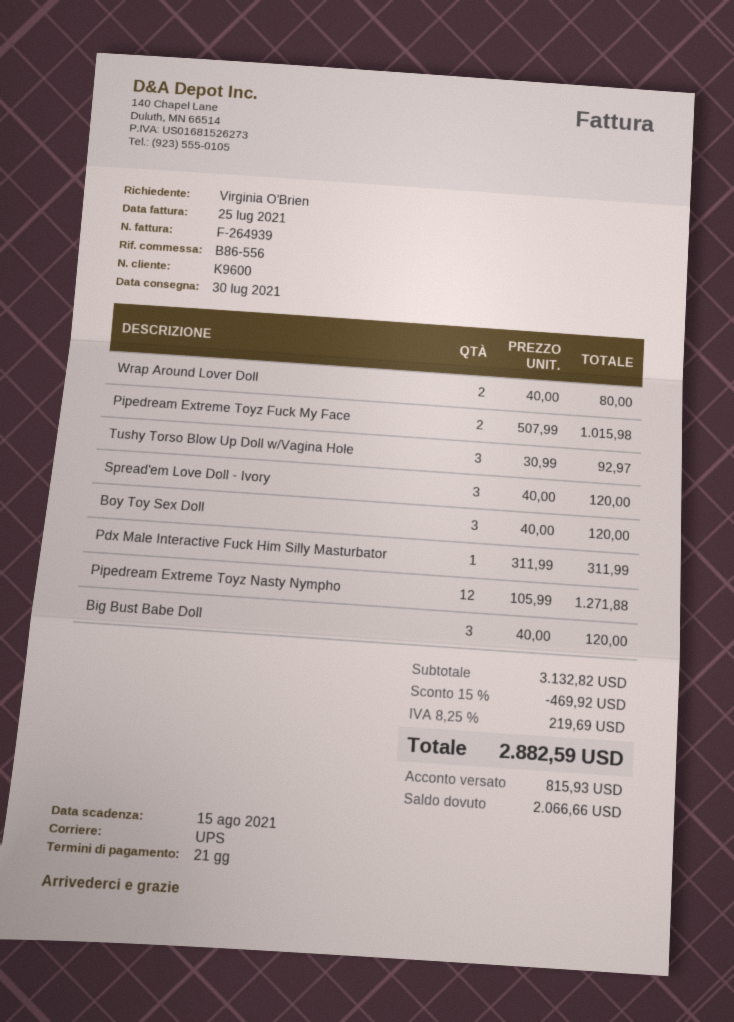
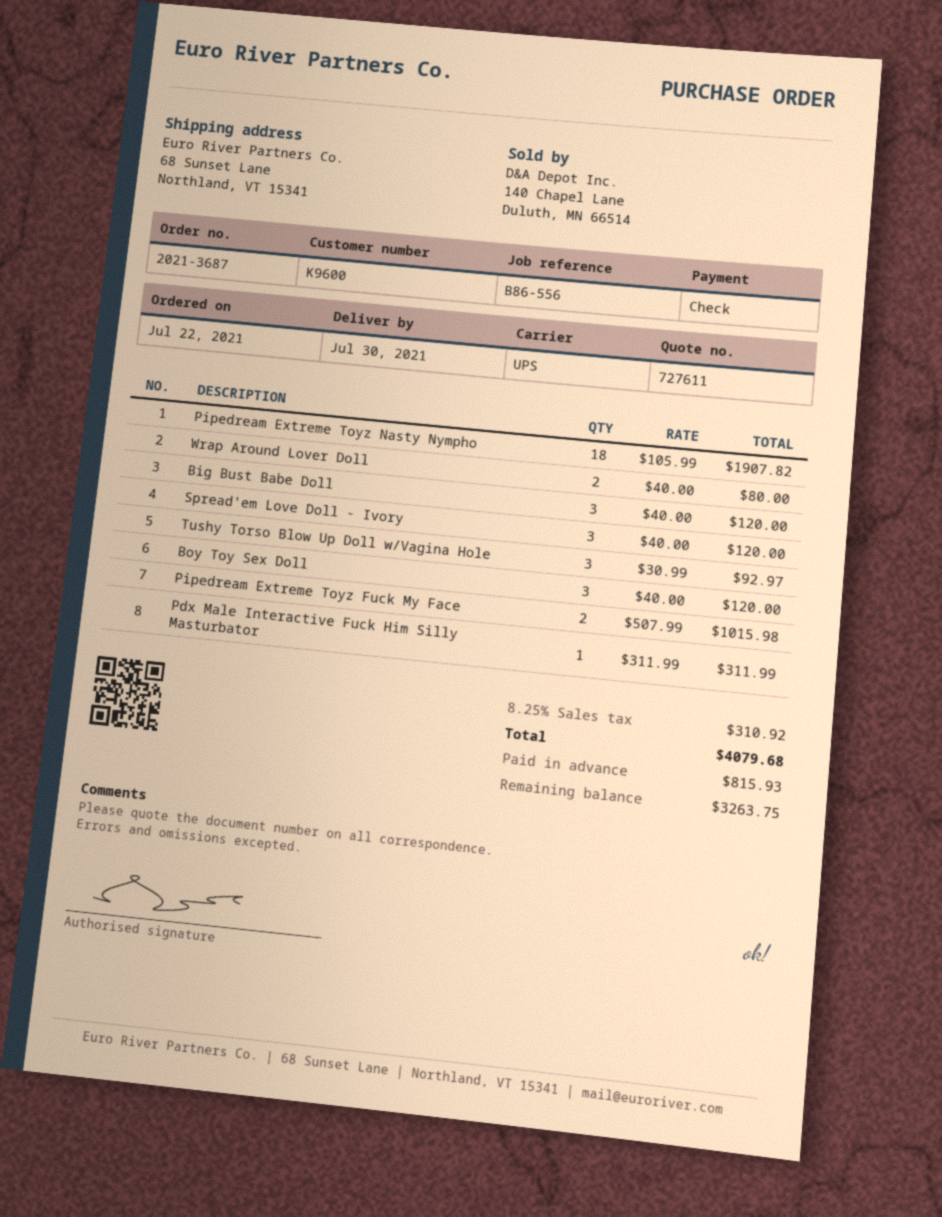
Pipedream Extreme Toyz Nasty Nympho: 12 x 105.99 = 1271.88 -> 18 x 105.99 = 1907.82
discount: 15% = 469.92 -> none
tax: 8.25% = 219.69 -> 8.25% = 310.92
total: 2882.59 -> 4079.68
balance: 2066.66 -> 3263.75

